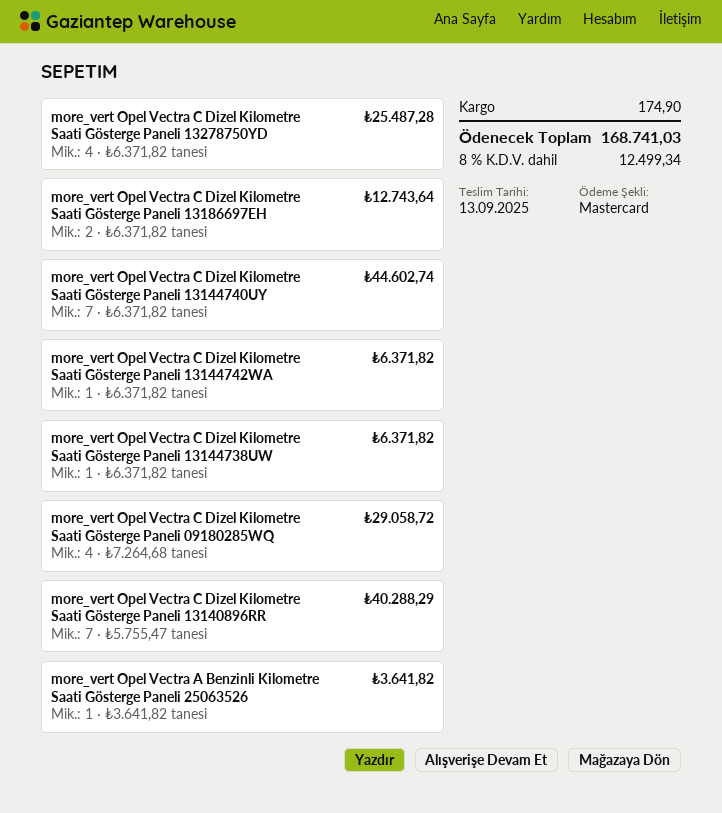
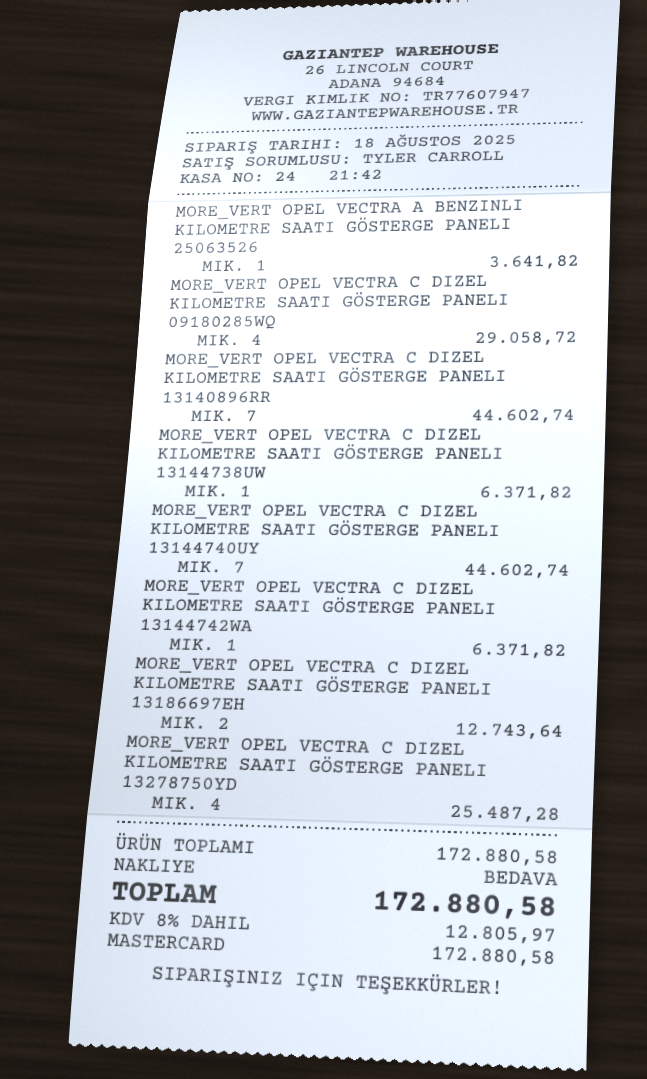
more_vert Opel Vectra C Dizel Kilometre Saati Gösterge Paneli 13140896RR: 7 for 40288.29 -> 7 for 44602.74
shipping: 174.90 -> 0.00
tax: 8% = 12499.34 -> 8% = 12805.97
total: 168741.03 -> 172880.58

